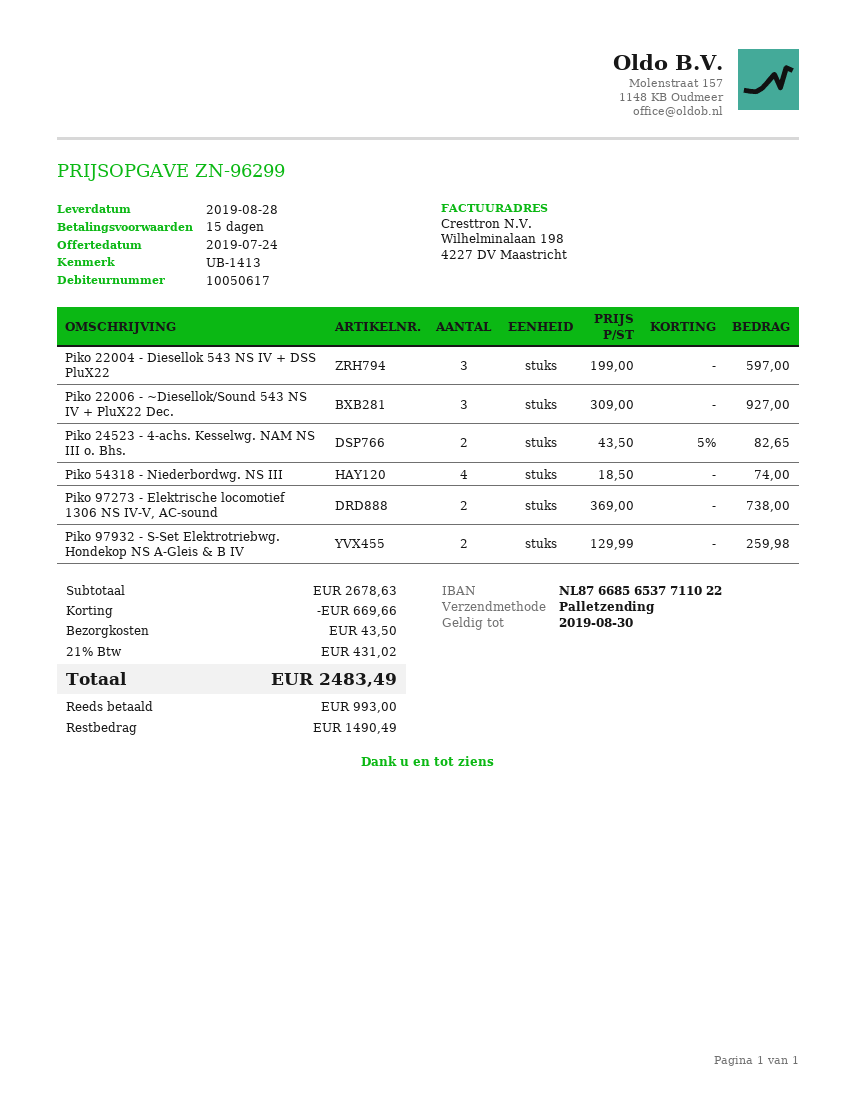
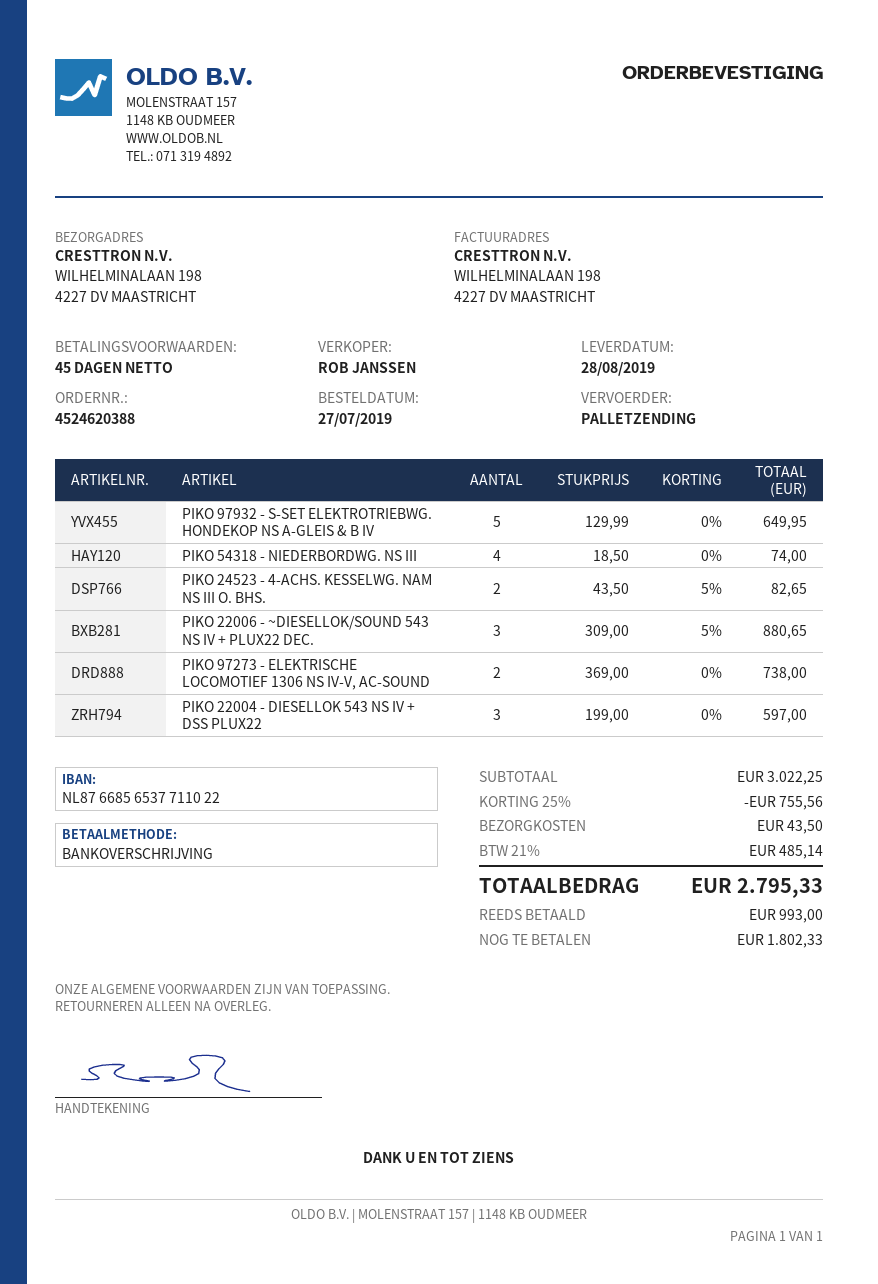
payment terms: 15 days -> 45 days
Piko 22006 - ~Diesellok/Sound 543 NS IV + PluX22 Dec.: 3 x 309.00 = 927.00 -> 3 x 309.00 - 5% = 880.65
Piko 97932 - S-Set Elektrotriebwg. Hondekop NS A-Gleis & B IV: 2 x 129.99 = 259.98 -> 5 x 129.99 = 649.95
subtotal: 2678.63 -> 3022.25
discount: 669.66 -> 755.56
tax: 21% = 431.02 -> 21% = 485.14
total: 2483.49 -> 2795.33
balance: 1490.49 -> 1802.33

